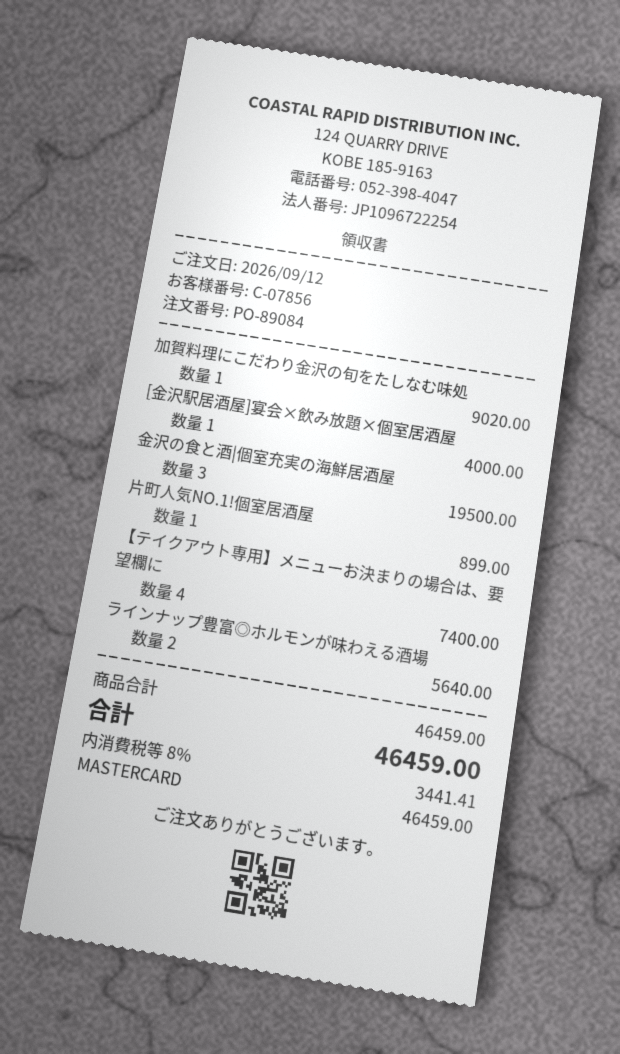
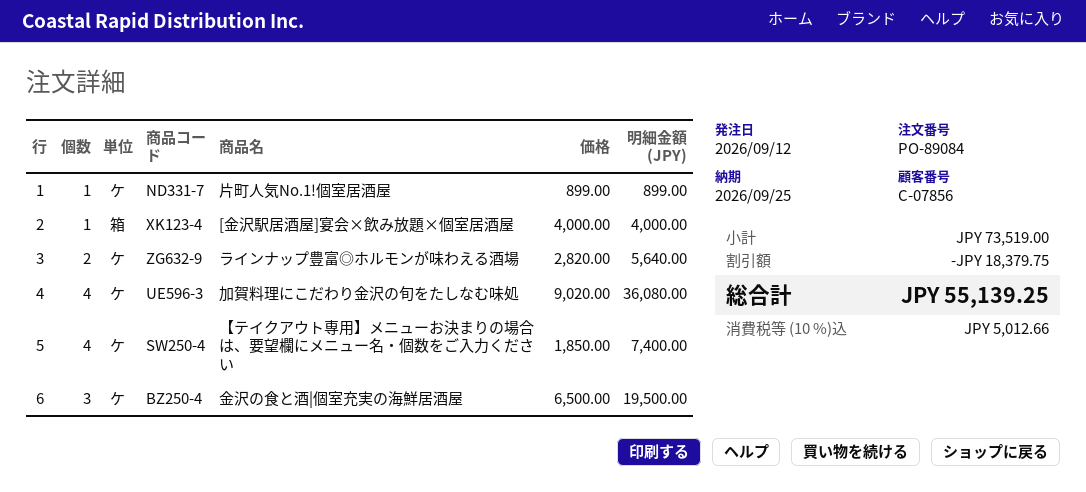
加賀料理にこだわり金沢の旬をたしなむ味処: 1 for 9020.00 -> 4 for 36080.00
subtotal: 46459.00 -> 73519.00
discount: none -> 18379.75
tax: 8% = 3441.41 -> 10% = 5012.66
total: 46459.00 -> 55139.25

